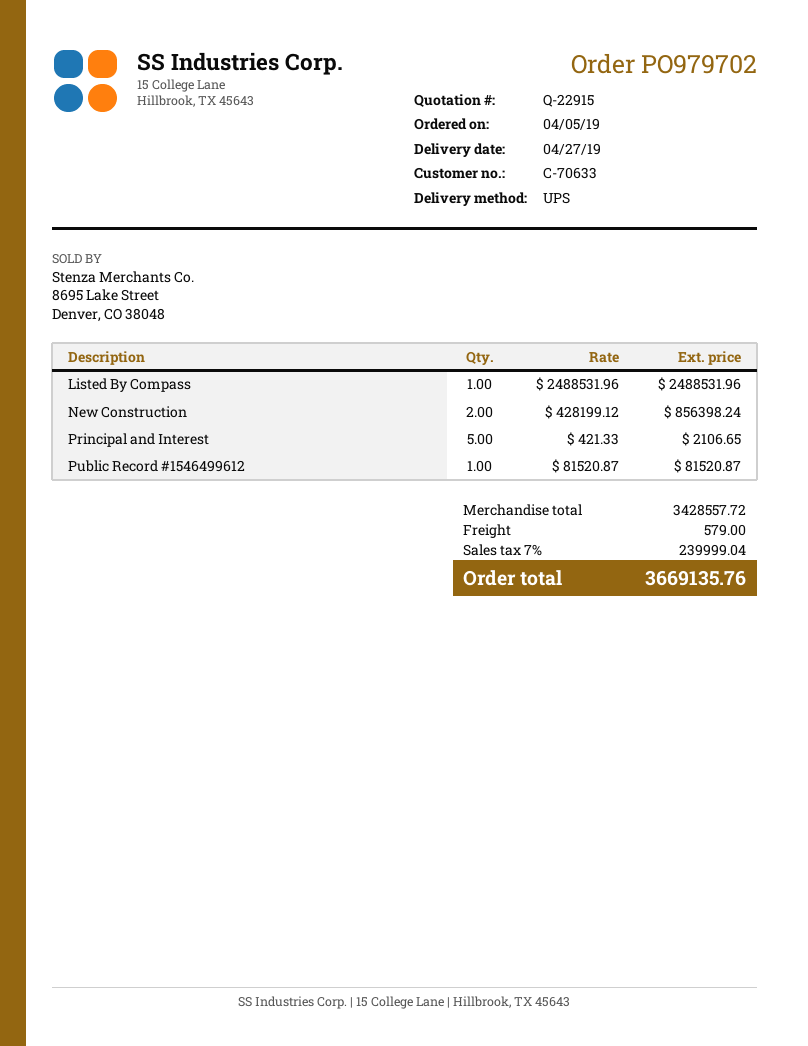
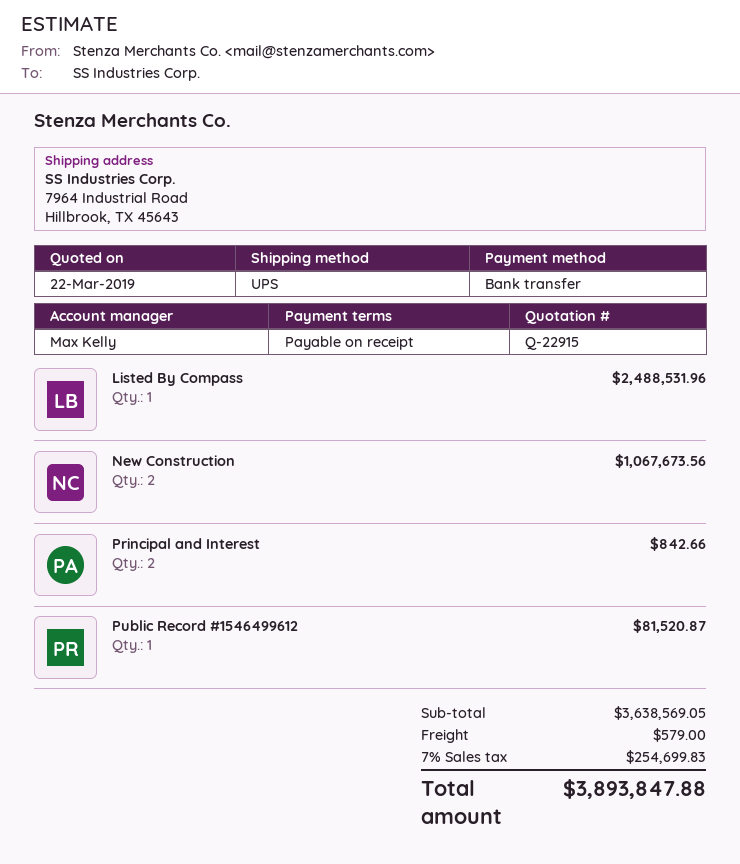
New Construction: 2 for 856398.24 -> 2 for 1067673.56
Principal and Interest: 5 for 2106.65 -> 2 for 842.66
subtotal: 3428557.72 -> 3638569.05
tax: 7% = 239999.04 -> 7% = 254699.83
total: 3669135.76 -> 3893847.88

